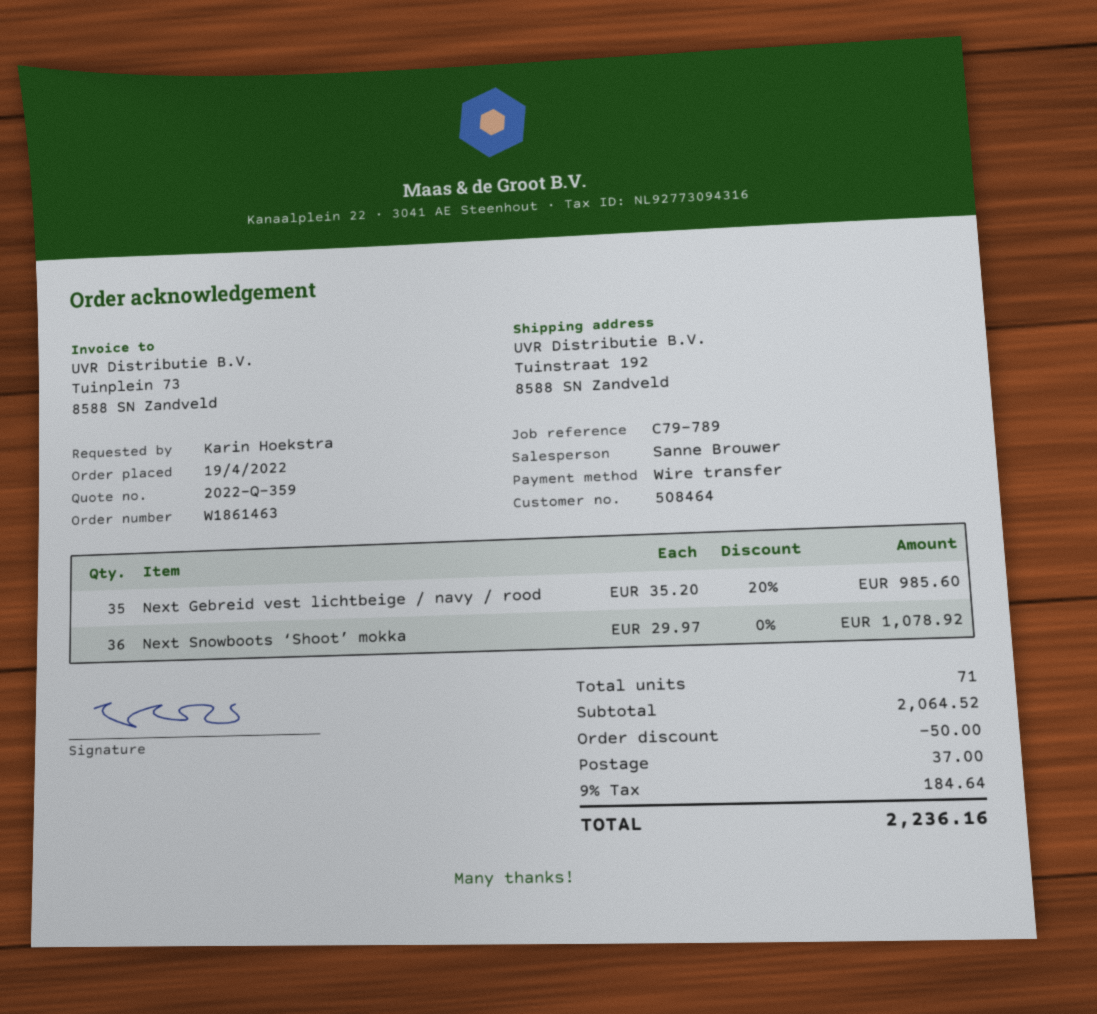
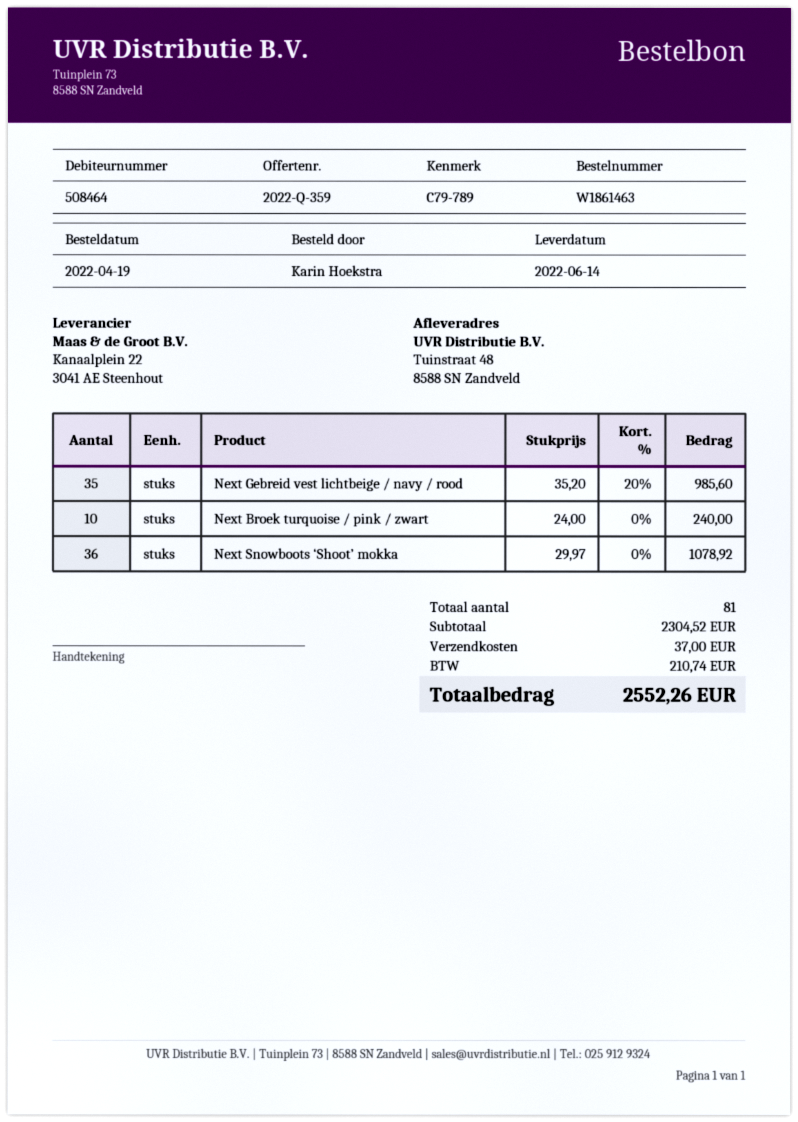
ship to: Tuinstraat 192, 8588 SN Zandveld -> Tuinstraat 48, 8588 SN Zandveld
Next Broek turquoise / pink / zwart: none -> 10 x 24.00 = 240.00
total quantity: 71 -> 81
subtotal: 2064.52 -> 2304.52
discount: 50.00 -> none
tax: 184.64 -> 210.74
total: 2236.16 -> 2552.26

